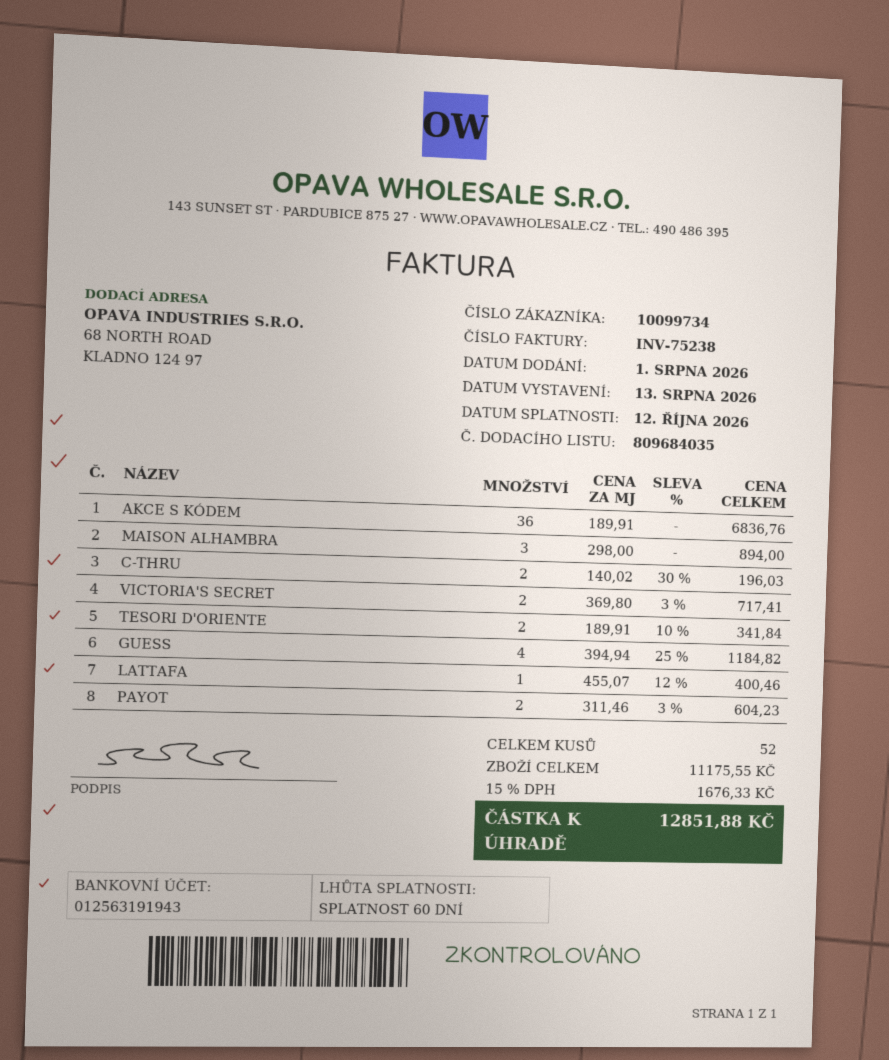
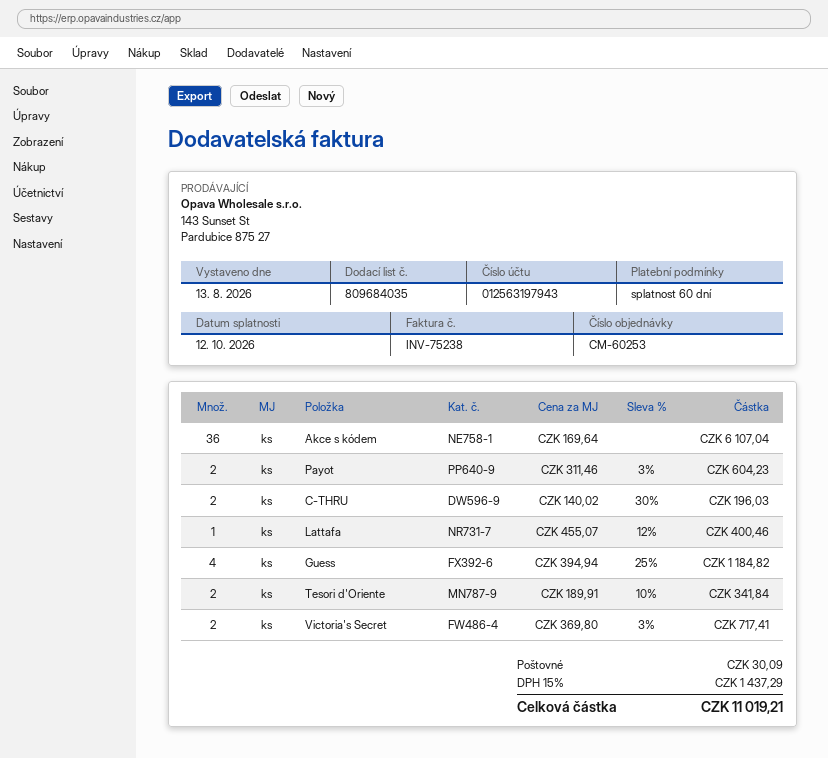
bank account: 012563191943 -> 012563197943
AKCE S KÓDEM: 36 x 189.91 = 6836.76 -> 36 x 169.64 = 6107.04
MAISON ALHAMBRA: 3 x 298.00 = 894.00 -> none
shipping: none -> 30.09
tax: 15% = 1676.33 -> 15% = 1437.29
total: 12851.88 -> 11019.21

